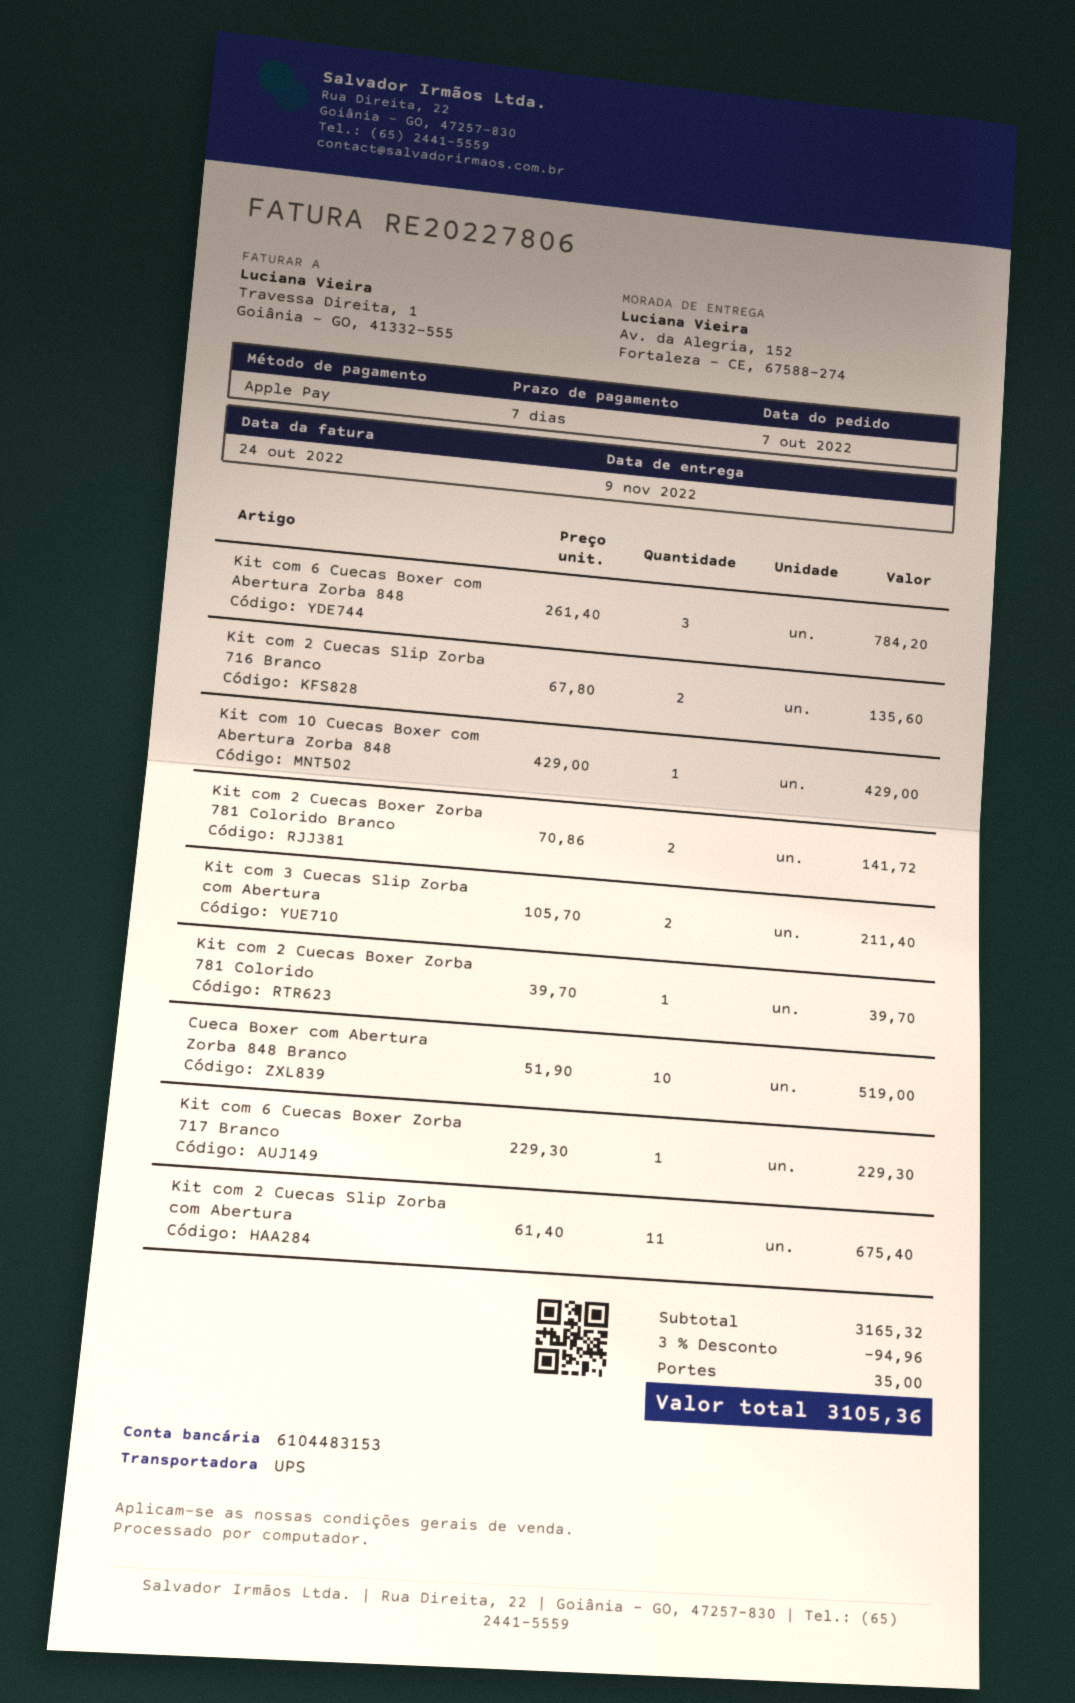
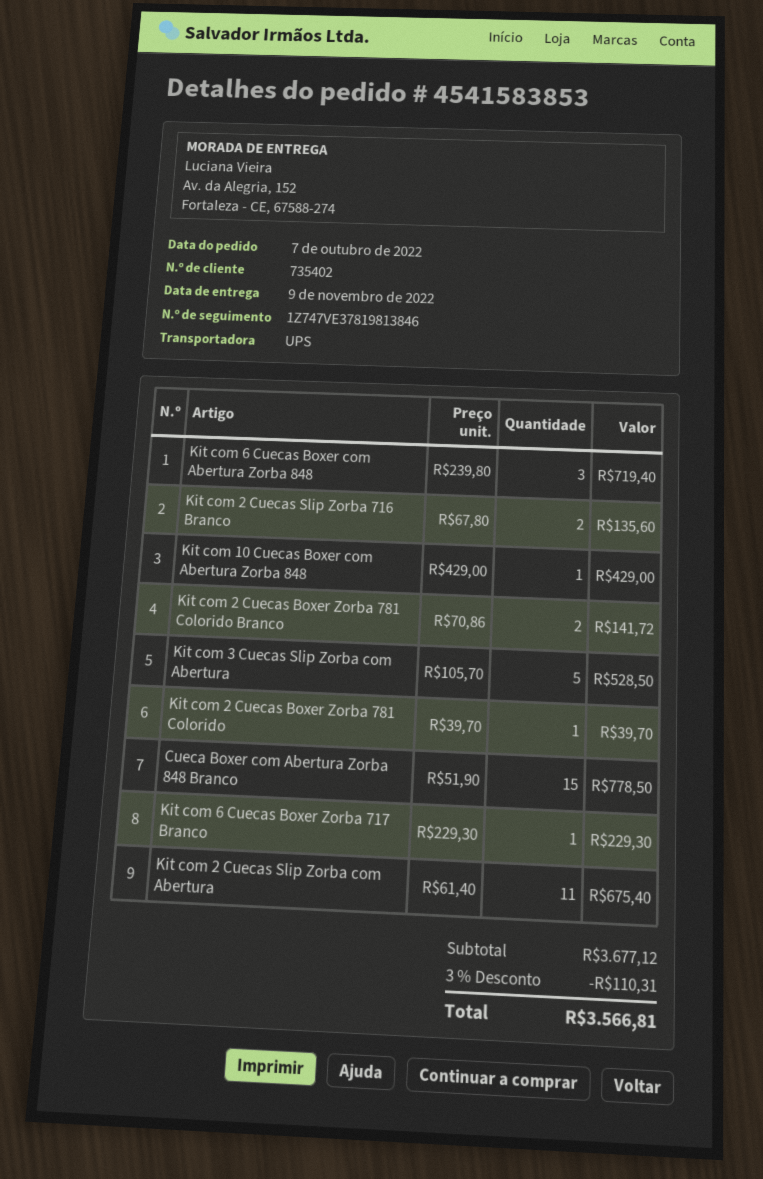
Kit com 6 Cuecas Boxer com Abertura Zorba 848: 3 x 261.40 = 784.20 -> 3 x 239.80 = 719.40
Kit com 3 Cuecas Slip Zorba com Abertura: 2 x 105.70 = 211.40 -> 5 x 105.70 = 528.50
Cueca Boxer com Abertura Zorba 848 Branco: 10 x 51.90 = 519.00 -> 15 x 51.90 = 778.50
subtotal: 3165.32 -> 3677.12
discount: 3% = 94.96 -> 3% = 110.31
shipping: 35.00 -> none
total: 3105.36 -> 3566.81

